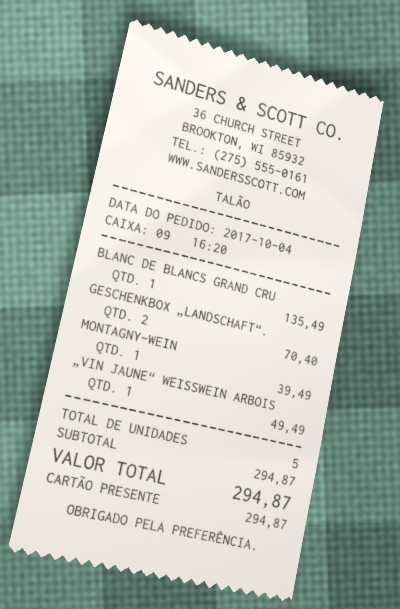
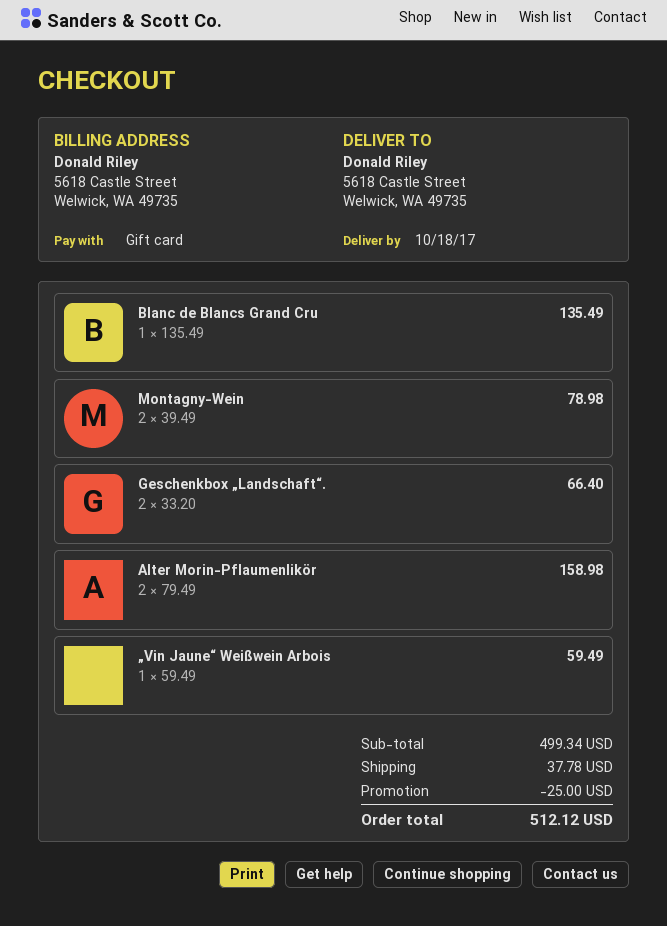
GESCHENKBOX „LANDSCHAFT“.: 2 for 70.40 -> 2 for 66.40
MONTAGNY-WEIN: 1 for 39.49 -> 2 for 78.98
„VIN JAUNE“ WEISSWEIN ARBOIS: 1 for 49.49 -> 1 for 59.49
Alter Morin-Pflaumenlikör: none -> 2 for 158.98
subtotal: 294.87 -> 499.34
discount: none -> 25.00
shipping: none -> 37.78
total: 294.87 -> 512.12

